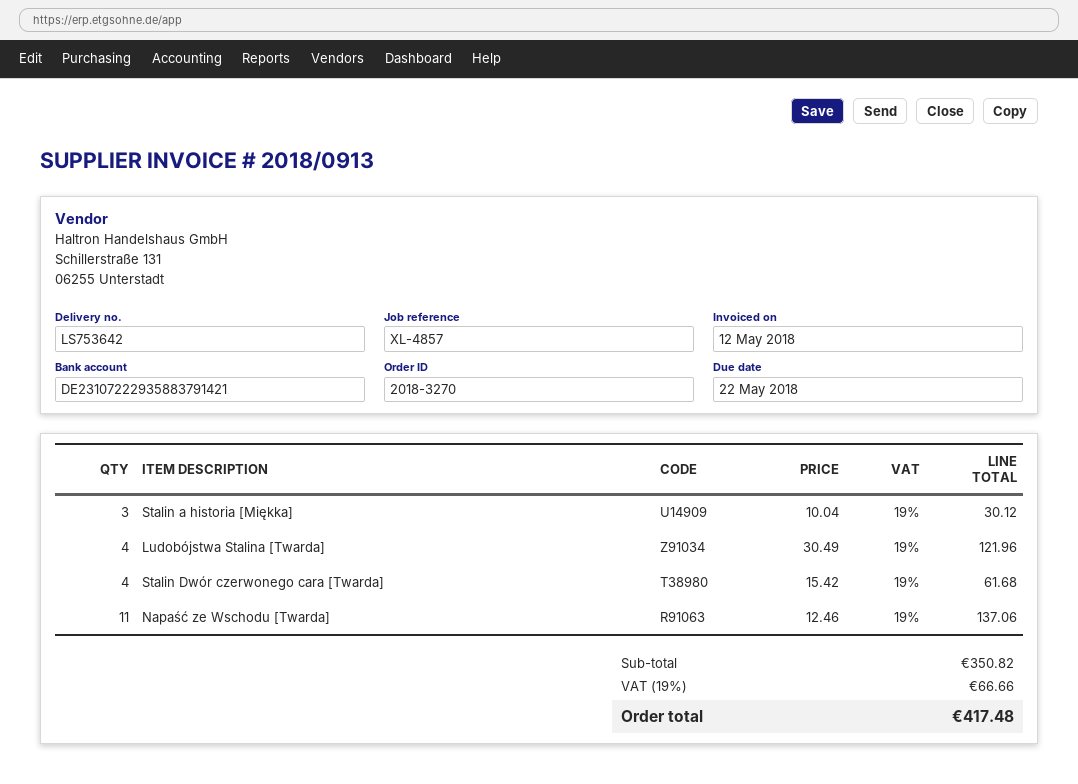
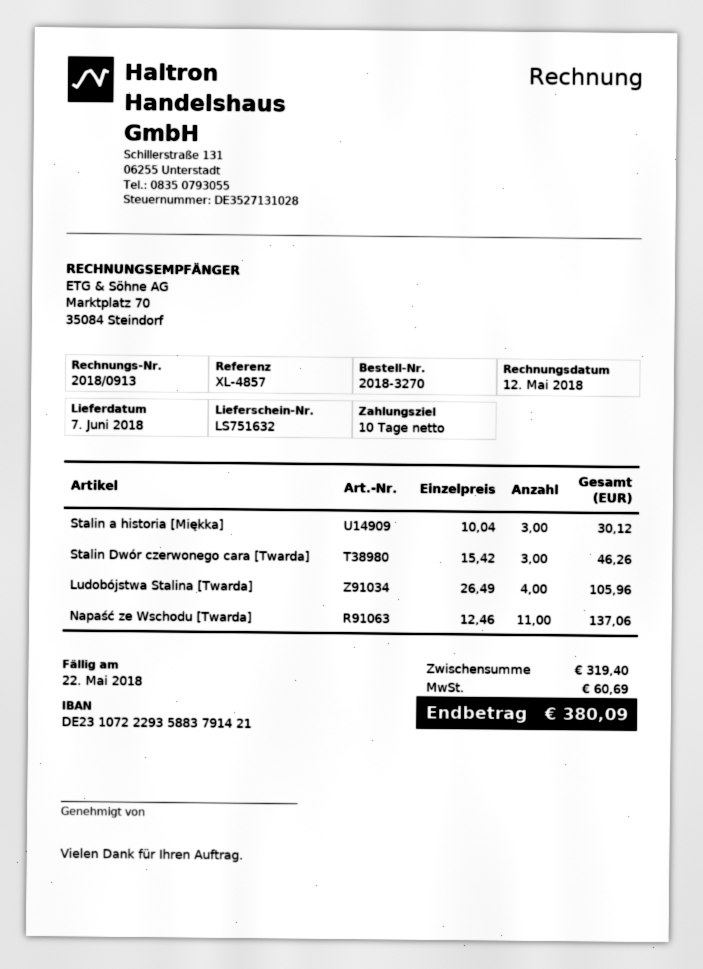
delivery note number: LS753642 -> LS751632
Ludobójstwa Stalina [Twarda]: 4 x 30.49 = 121.96 -> 4 x 26.49 = 105.96
Stalin Dwór czerwonego cara [Twarda]: 4 x 15.42 = 61.68 -> 3 x 15.42 = 46.26
subtotal: 350.82 -> 319.40
tax: 66.66 -> 60.69
total: 417.48 -> 380.09

